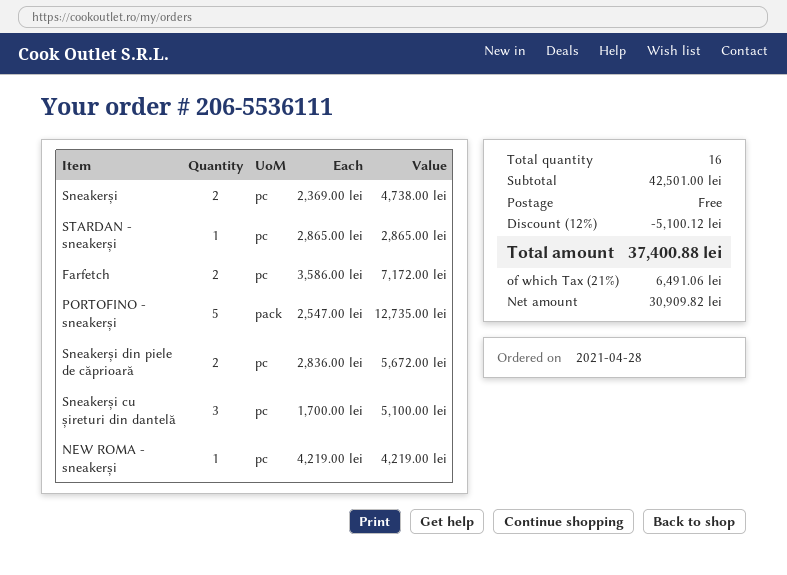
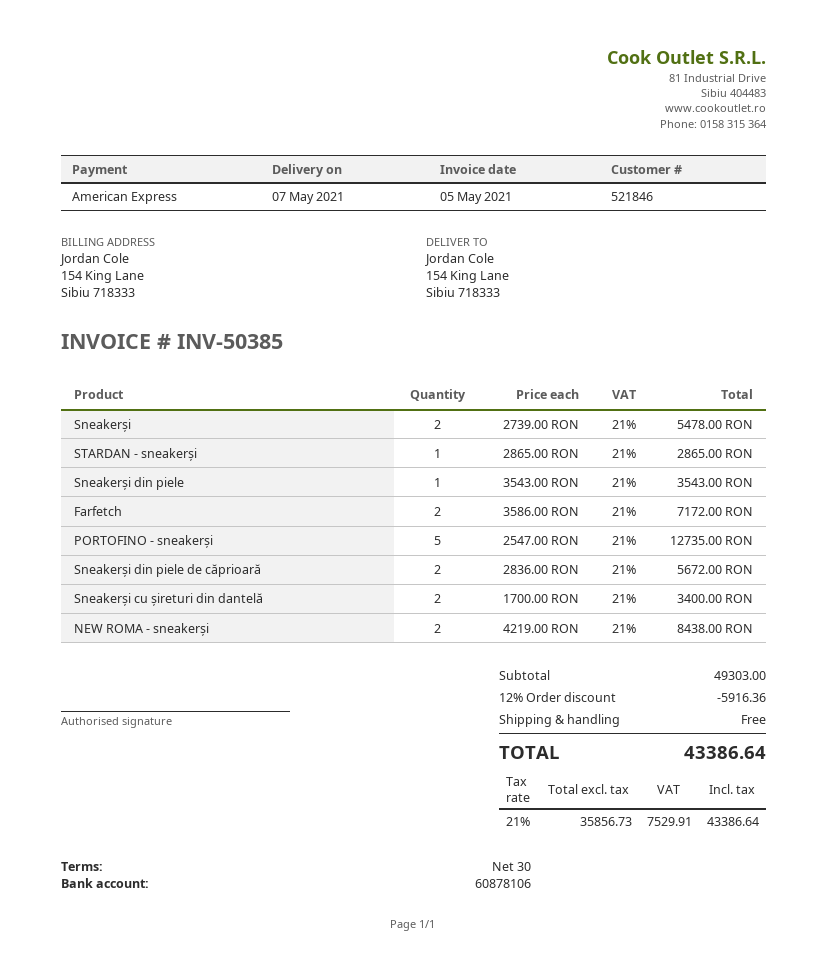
Sneakerși: 2 x 2369.00 = 4738.00 -> 2 x 2739.00 = 5478.00
Sneakerși cu șireturi din dantelă: 3 x 1700.00 = 5100.00 -> 2 x 1700.00 = 3400.00
NEW ROMA - sneakerși: 1 x 4219.00 = 4219.00 -> 2 x 4219.00 = 8438.00
Sneakerși din piele: none -> 1 x 3543.00 = 3543.00
subtotal: 42501.00 -> 49303.00
discount: 12% = 5100.12 -> 12% = 5916.36
net: 30909.82 -> 35856.73
tax: 21% = 6491.06 -> 21% = 7529.91
total: 37400.88 -> 43386.64

